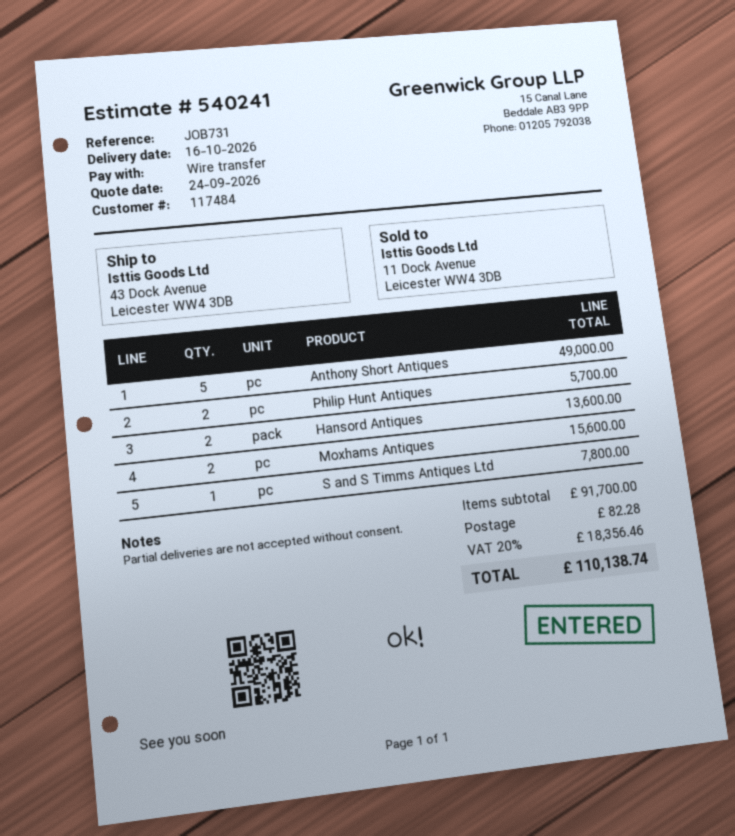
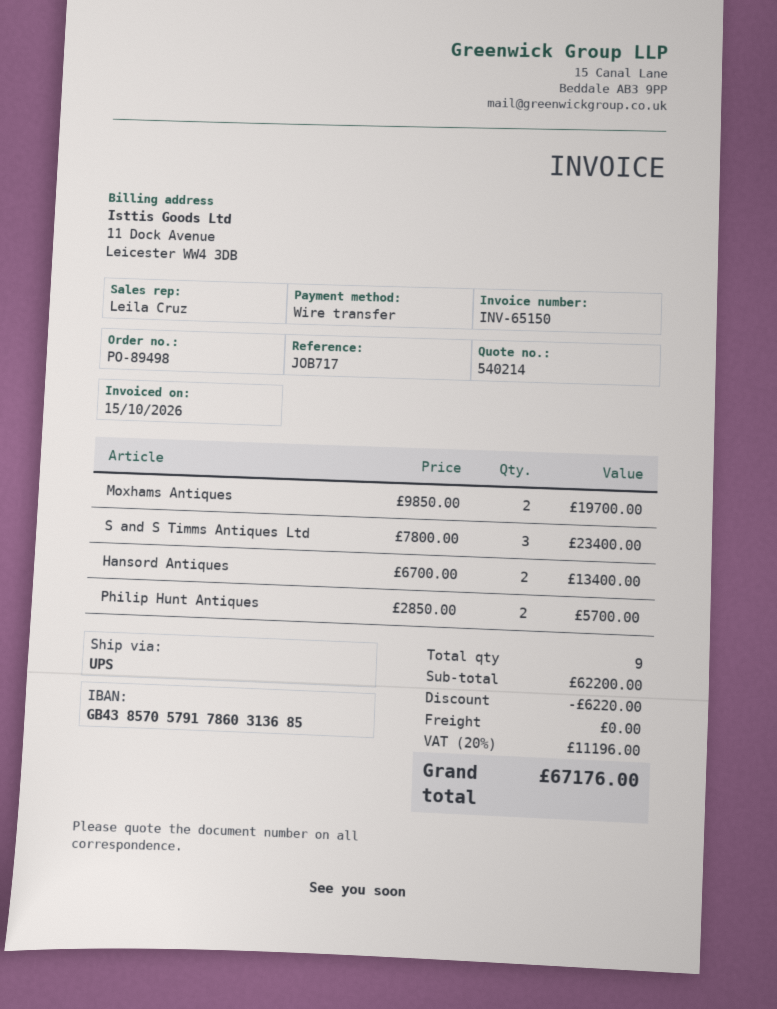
quote number: 540241 -> 540214
reference: JOB731 -> JOB717
Anthony Short Antiques: 5 for 49000.00 -> none
Hansord Antiques: 2 for 13600.00 -> 2 for 13400.00
Moxhams Antiques: 2 for 15600.00 -> 2 for 19700.00
S and S Timms Antiques Ltd: 1 for 7800.00 -> 3 for 23400.00
subtotal: 91700.00 -> 62200.00
discount: none -> 6220.00
shipping: 82.28 -> 0.00
tax: 20% = 18356.46 -> 20% = 11196.00
total: 110138.74 -> 67176.00

